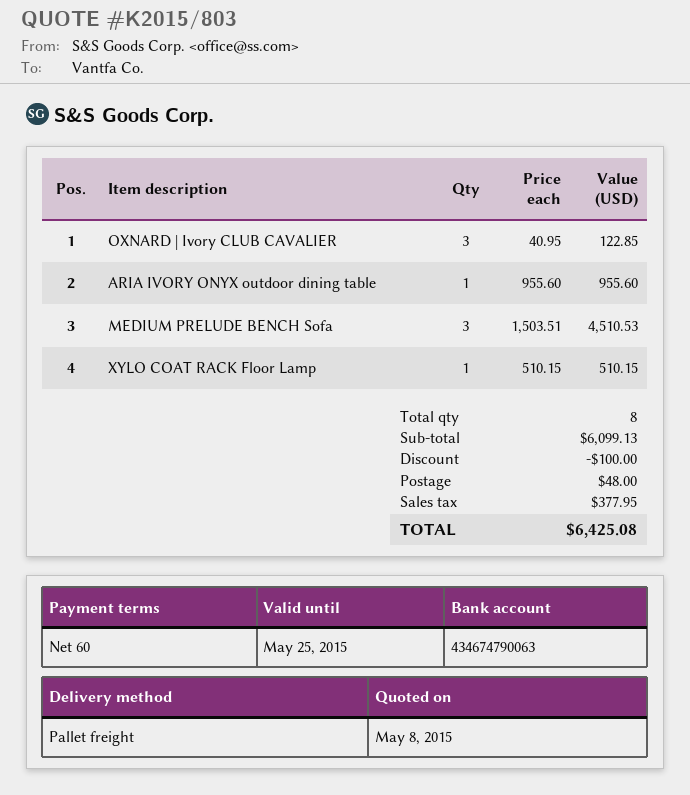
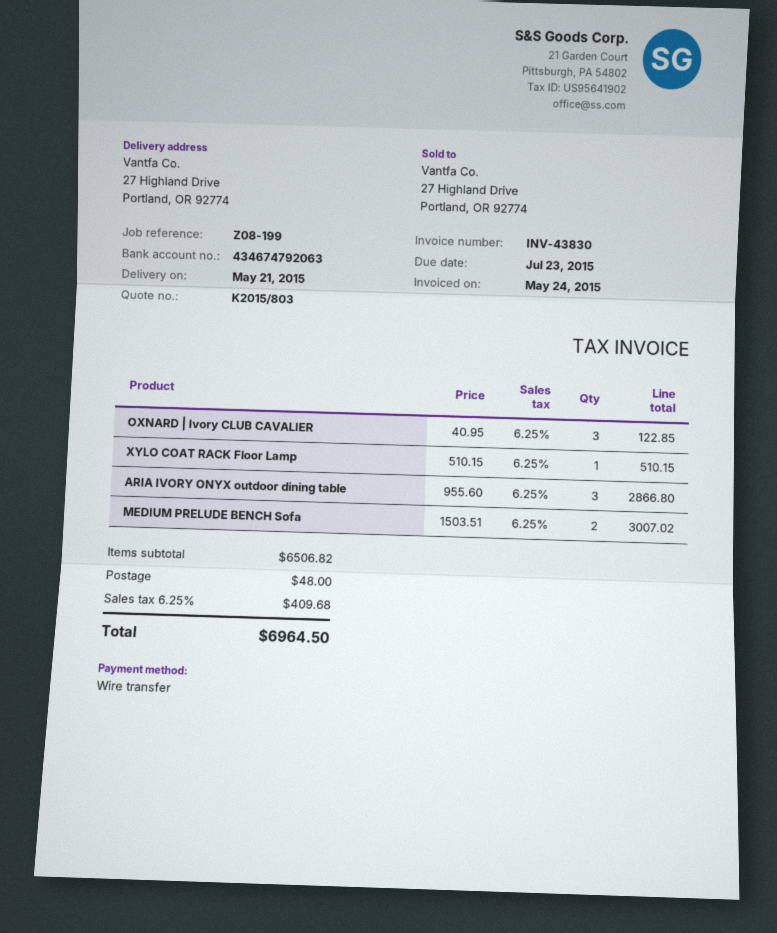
bank account: 434674790063 -> 434674792063
ARIA IVORY ONYX outdoor dining table: 1 x 955.60 = 955.60 -> 3 x 955.60 = 2866.80
MEDIUM PRELUDE BENCH Sofa: 3 x 1503.51 = 4510.53 -> 2 x 1503.51 = 3007.02
subtotal: 6099.13 -> 6506.82
discount: 100.00 -> none
tax: 377.95 -> 409.68
total: 6425.08 -> 6964.50

